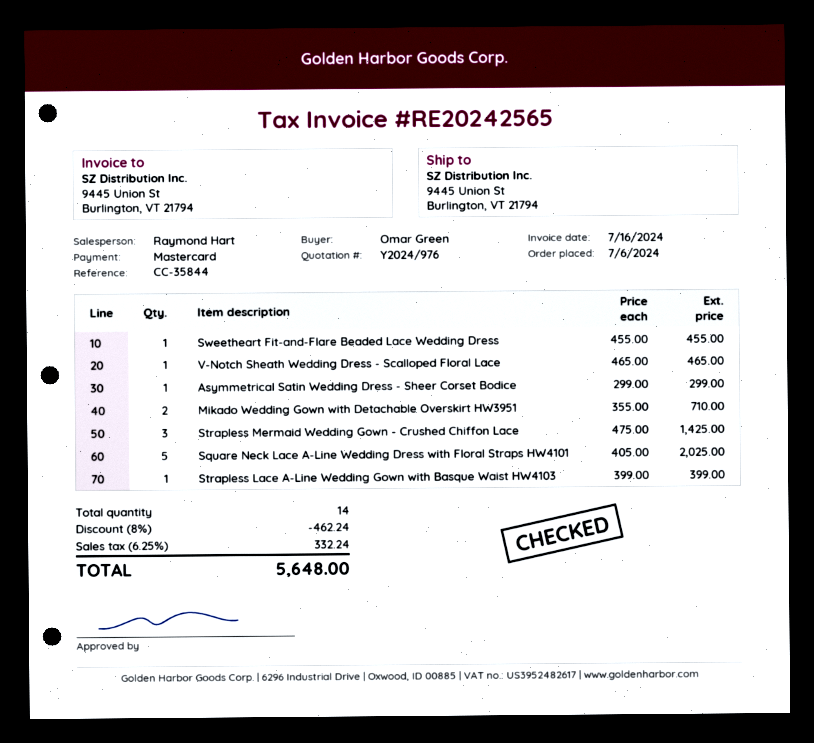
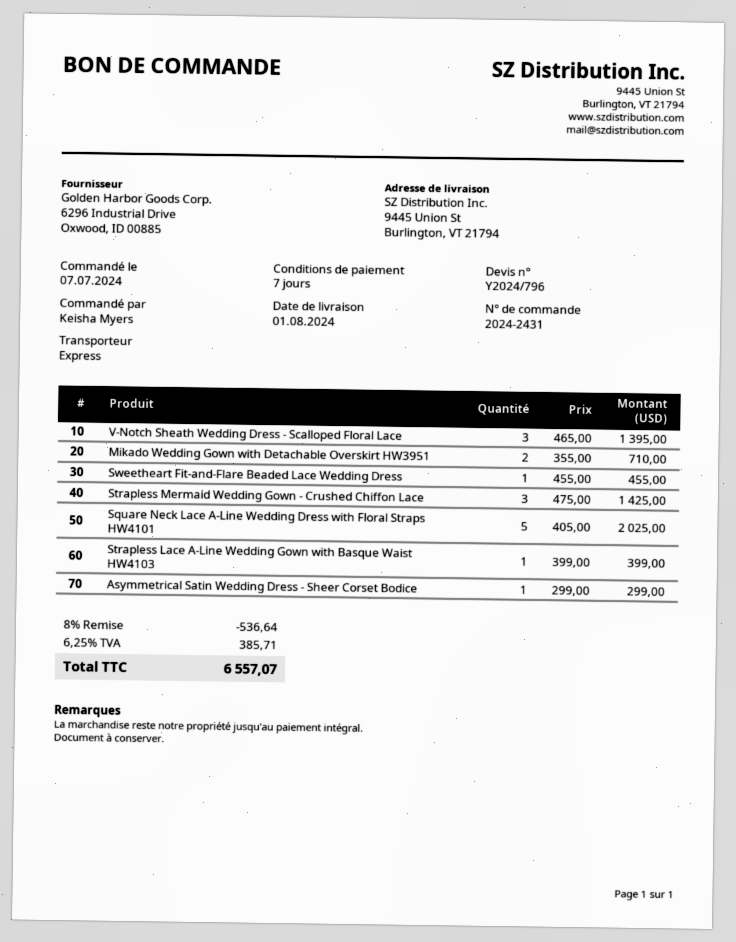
quote number: Y2024/976 -> Y2024/796
order date: 2024-07-06 -> 2024-07-07
ordered by: Omar Green -> Keisha Myers
V-Notch Sheath Wedding Dress - Scalloped Floral Lace: 1 x 465.00 = 465.00 -> 3 x 465.00 = 1395.00
discount: 8% = 462.24 -> 8% = 536.64
tax: 6.25% = 332.24 -> 6.25% = 385.71
total: 5648.00 -> 6557.07

